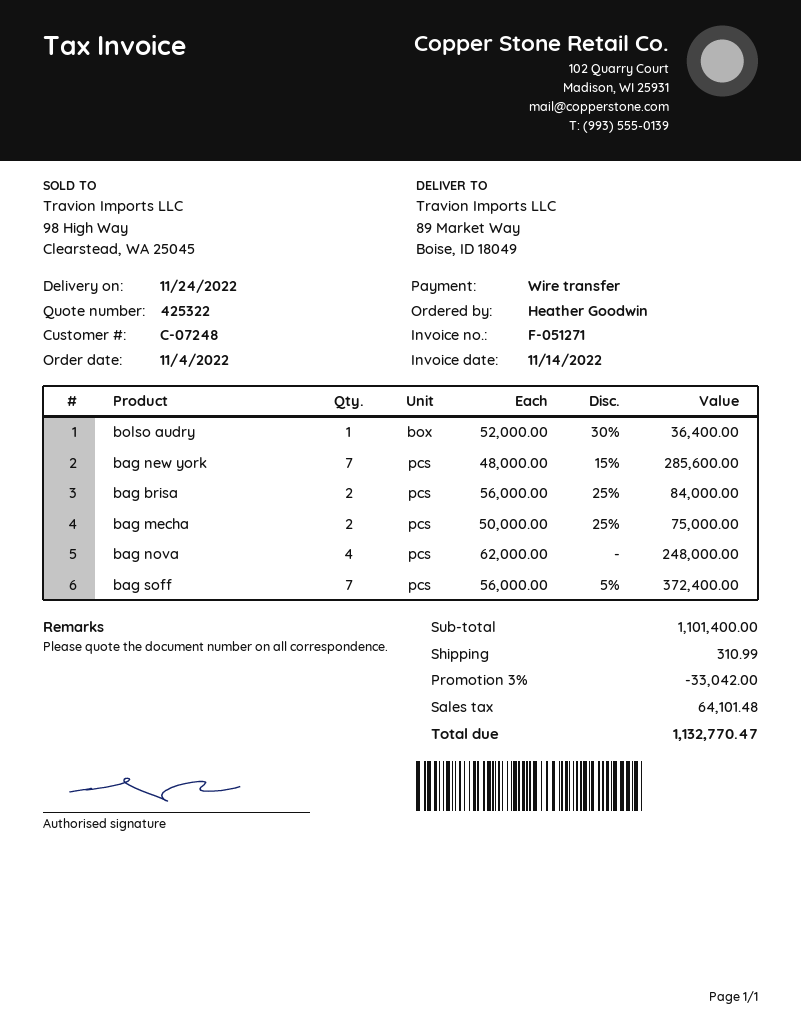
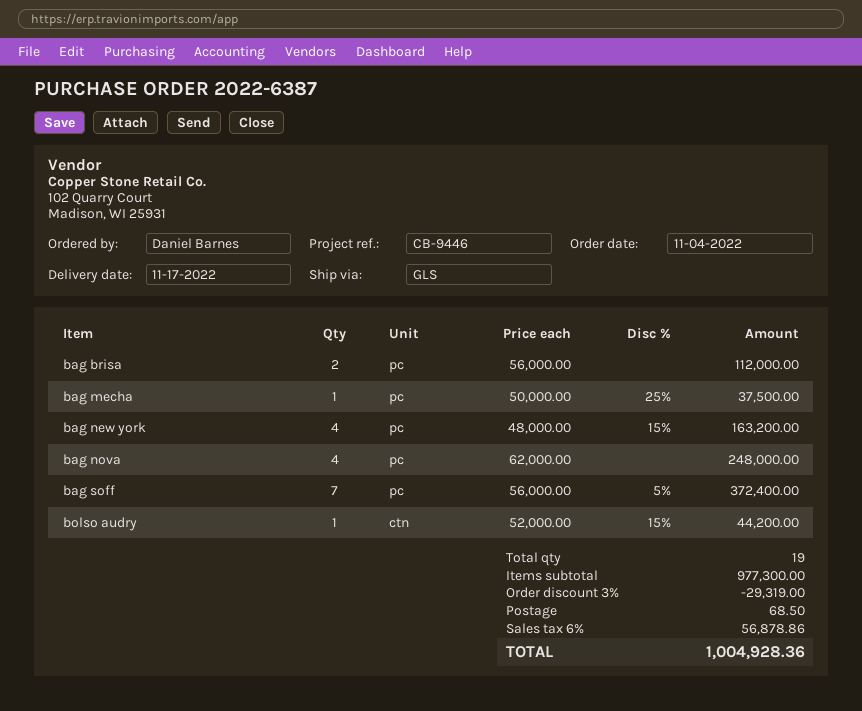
delivery date: 2022-11-24 -> 2022-11-17
ordered by: Heather Goodwin -> Daniel Barnes
bolso audry: 1 x 52000.00 - 30% = 36400.00 -> 1 x 52000.00 - 15% = 44200.00
bag new york: 7 x 48000.00 - 15% = 285600.00 -> 4 x 48000.00 - 15% = 163200.00
bag brisa: 2 x 56000.00 - 25% = 84000.00 -> 2 x 56000.00 = 112000.00
bag mecha: 2 x 50000.00 - 25% = 75000.00 -> 1 x 50000.00 - 25% = 37500.00
subtotal: 1101400.00 -> 977300.00
discount: 3% = 33042.00 -> 3% = 29319.00
shipping: 310.99 -> 68.50
tax: 64101.48 -> 56878.86
total: 1132770.47 -> 1004928.36

